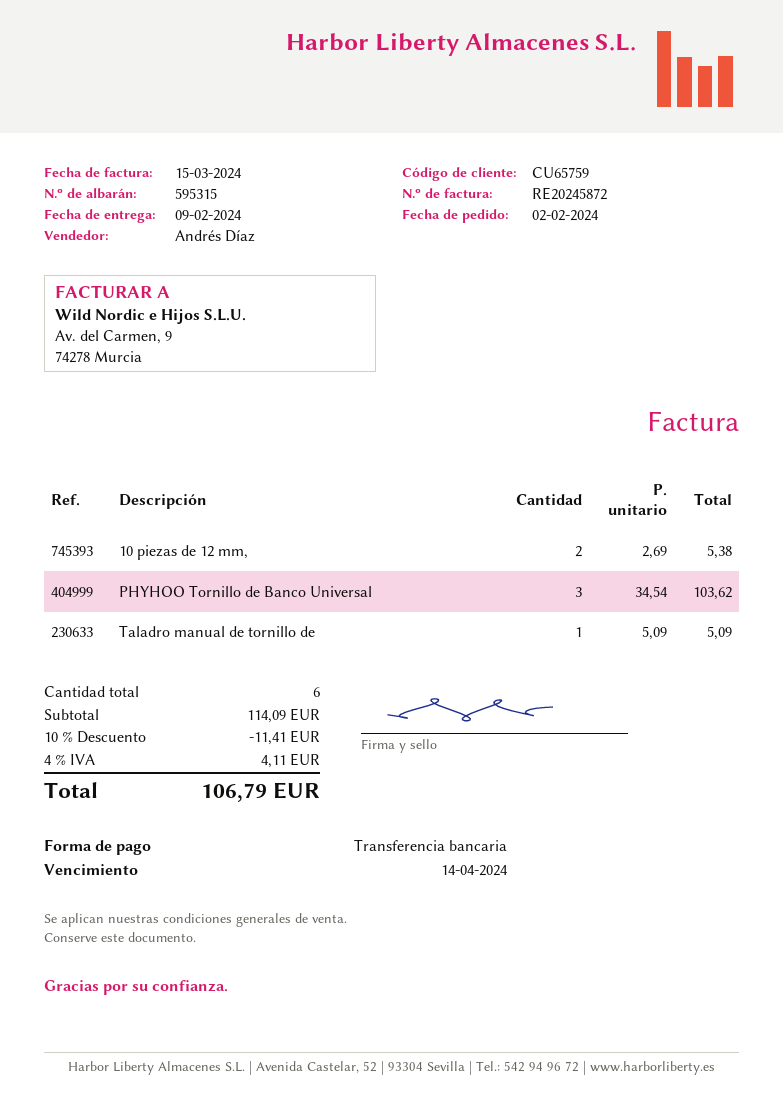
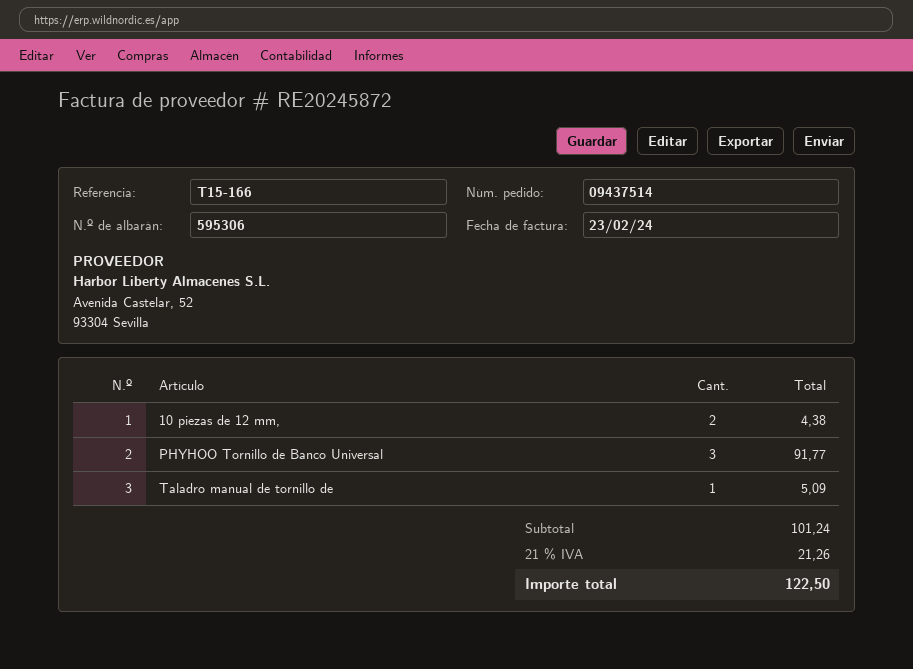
delivery note number: 595315 -> 595306
invoice date: 2024-03-15 -> 2024-02-23
10 piezas de 12 mm,: 2 for 5.38 -> 2 for 4.38
PHYHOO Tornillo de Banco Universal: 3 for 103.62 -> 3 for 91.77
subtotal: 114.09 -> 101.24
discount: 10% = 11.41 -> none
tax: 4% = 4.11 -> 21% = 21.26
total: 106.79 -> 122.50

